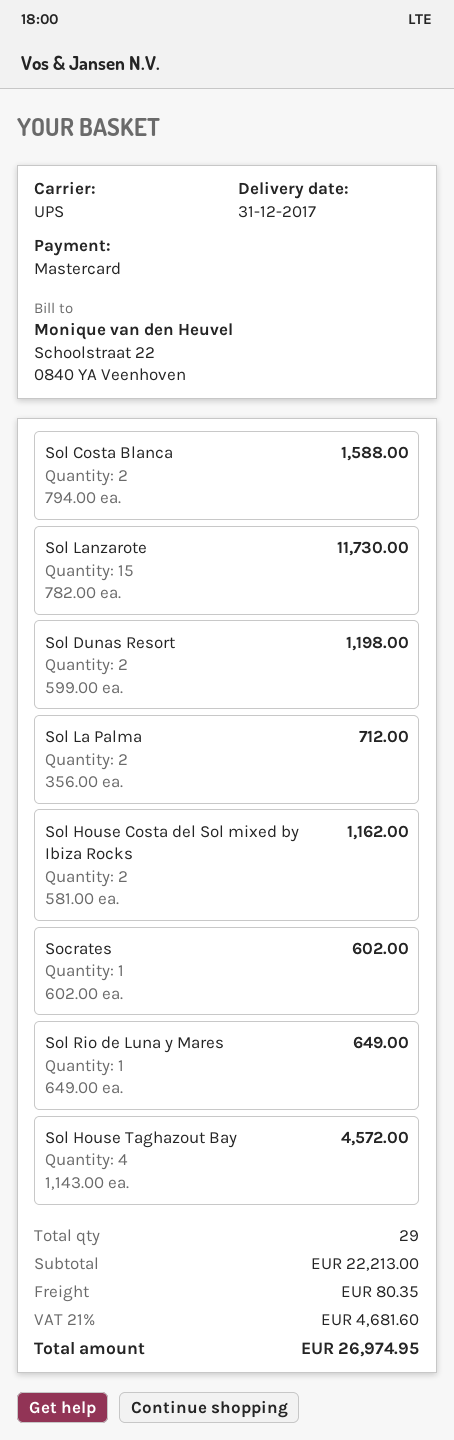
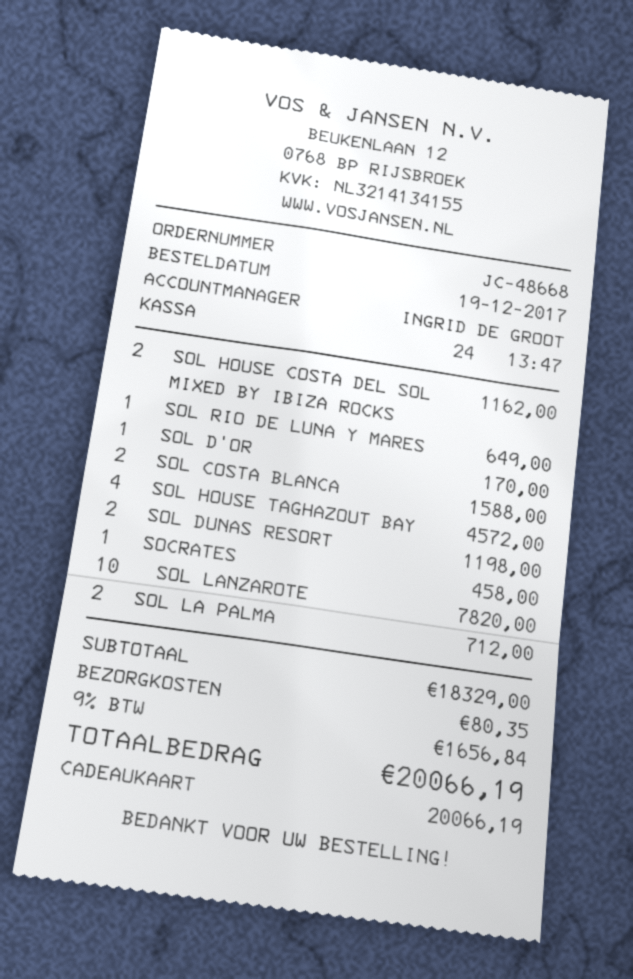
payment method: Mastercard -> gift card
Sol Lanzarote: 15 for 11730.00 -> 10 for 7820.00
Socrates: 1 for 602.00 -> 1 for 458.00
SOL D'OR: none -> 1 for 170.00
subtotal: 22213.00 -> 18329.00
tax: 21% = 4681.60 -> 9% = 1656.84
total: 26974.95 -> 20066.19

